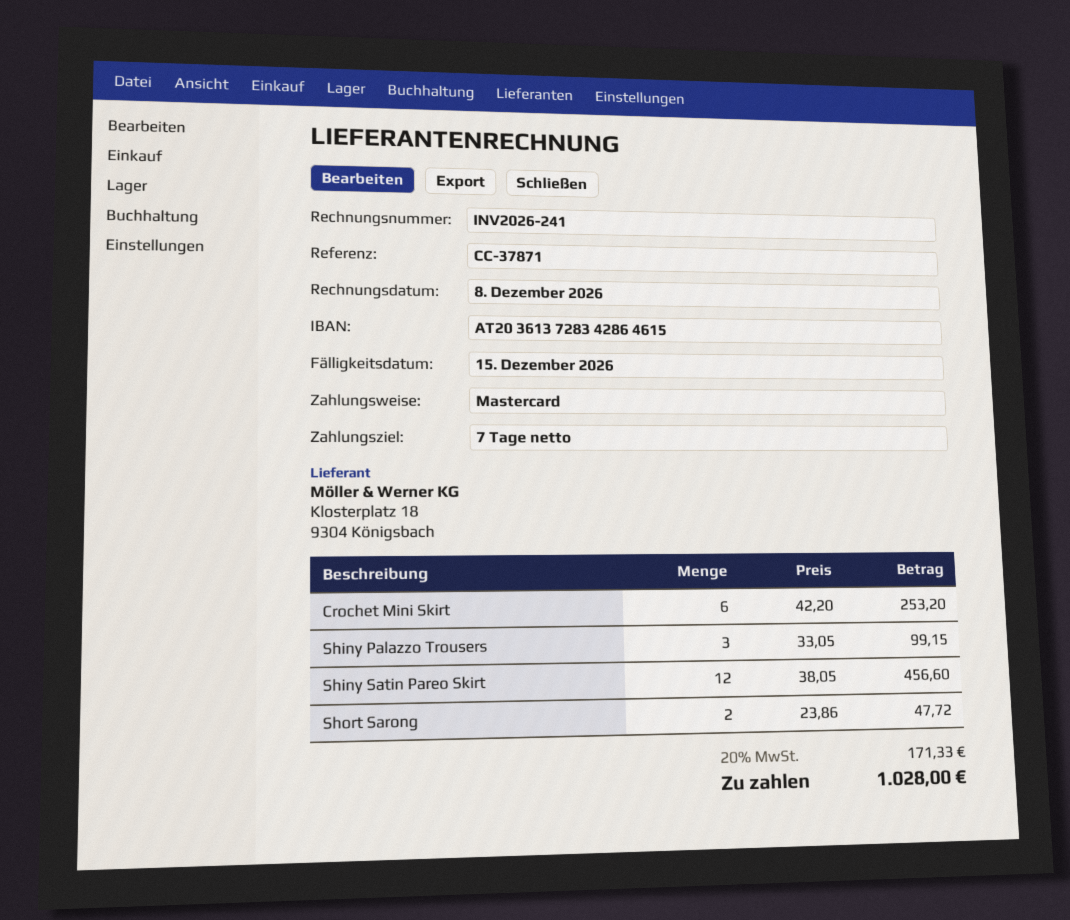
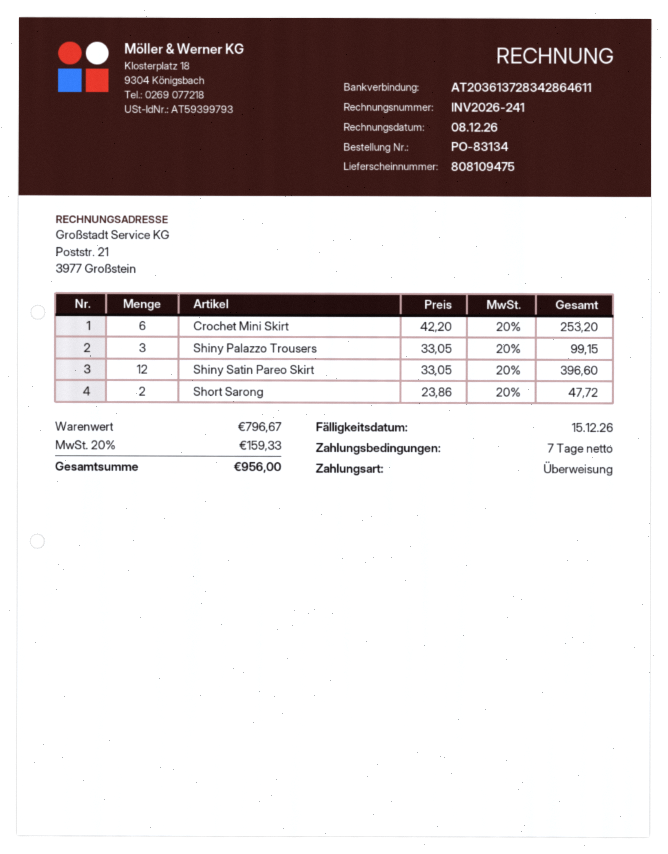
payment method: Mastercard -> bank transfer
bank account: AT203613728342864615 -> AT203613728342864611
Shiny Satin Pareo Skirt: 12 x 38.05 = 456.60 -> 12 x 33.05 = 396.60
tax: 20% = 171.33 -> 20% = 159.33
total: 1028.00 -> 956.00

